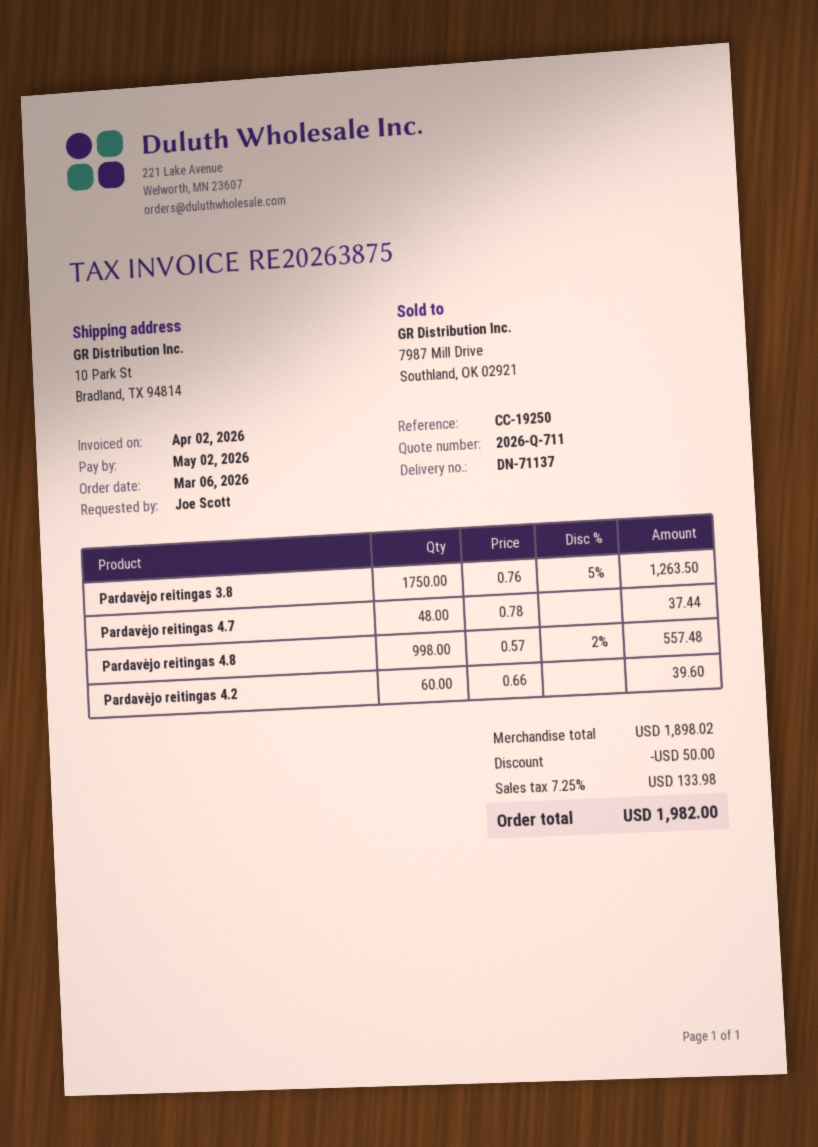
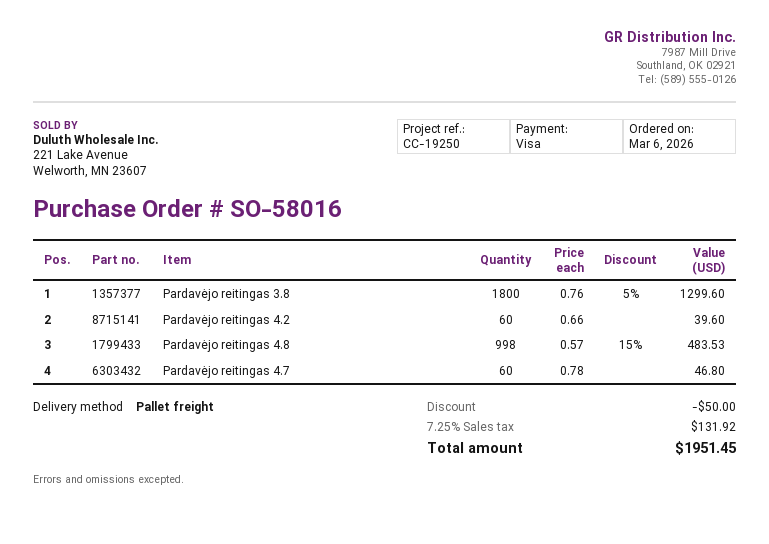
Pardavėjo reitingas 3.8: 1750 x 0.76 - 5% = 1263.50 -> 1800 x 0.76 - 5% = 1299.60
Pardavėjo reitingas 4.7: 48 x 0.78 = 37.44 -> 60 x 0.78 = 46.80
Pardavėjo reitingas 4.8: 998 x 0.57 - 2% = 557.48 -> 998 x 0.57 - 15% = 483.53
tax: 7.25% = 133.98 -> 7.25% = 131.92
total: 1982.00 -> 1951.45

